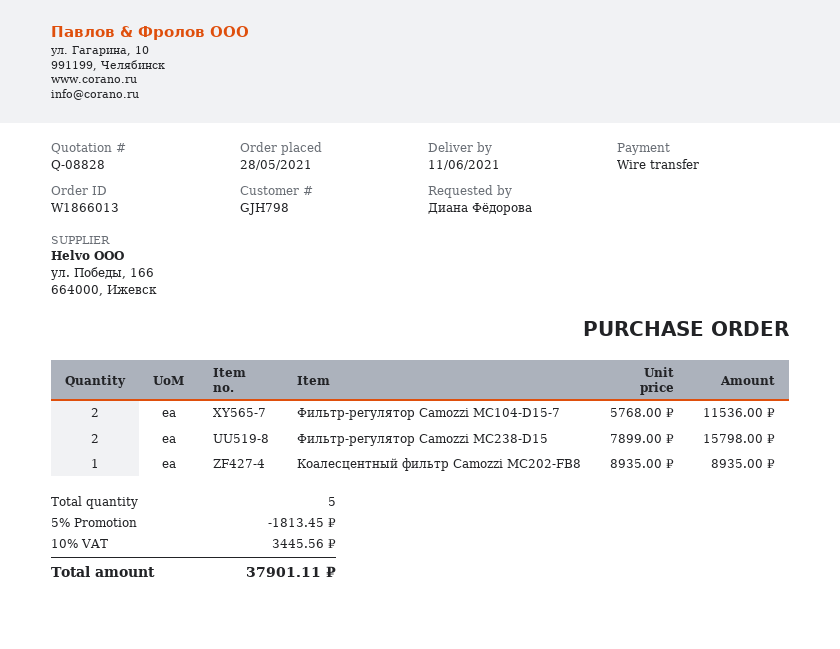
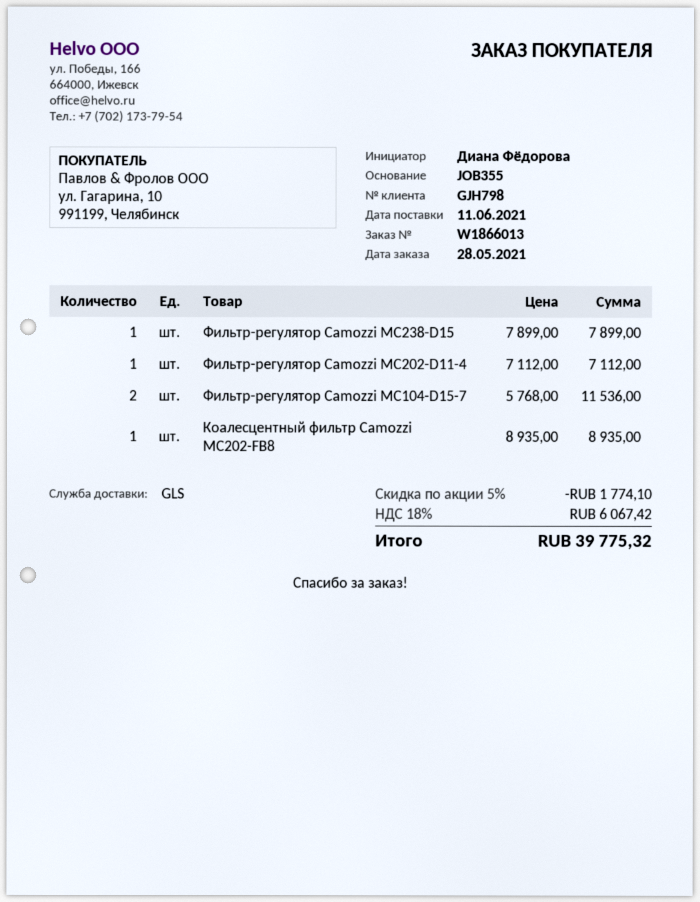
Фильтр-регулятор Camozzi MC238-D15: 2 x 7899.00 = 15798.00 -> 1 x 7899.00 = 7899.00
Фильтр-регулятор Camozzi MC202-D11-4: none -> 1 x 7112.00 = 7112.00
discount: 5% = 1813.45 -> 5% = 1774.10
tax: 10% = 3445.56 -> 18% = 6067.42
total: 37901.11 -> 39775.32

